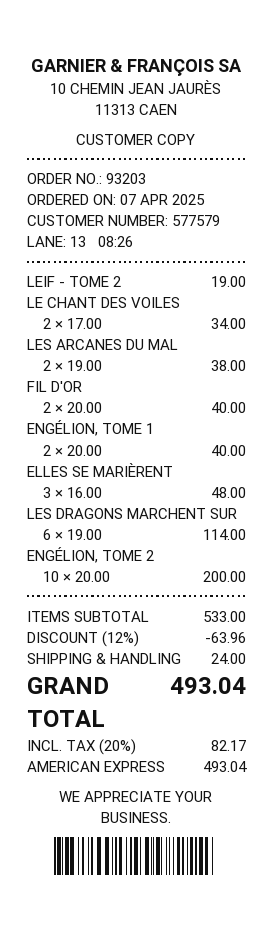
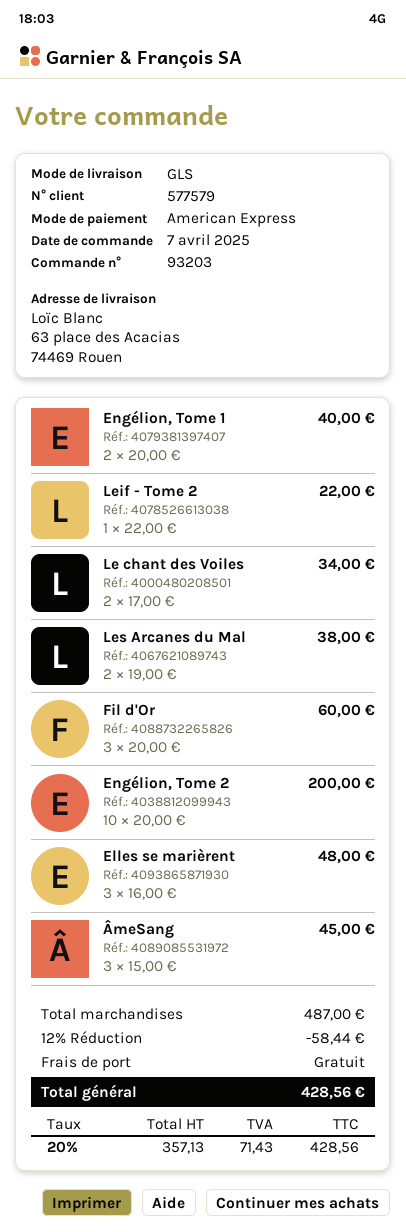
LEIF - TOME 2: 1 x 19.00 = 19.00 -> 1 x 22.00 = 22.00
FIL D'OR: 2 x 20.00 = 40.00 -> 3 x 20.00 = 60.00
LES DRAGONS MARCHENT SUR: 6 x 19.00 = 114.00 -> none
ÂmeSang: none -> 3 x 15.00 = 45.00
subtotal: 533.00 -> 487.00
discount: 12% = 63.96 -> 12% = 58.44
shipping: 24.00 -> 0.00
tax: 20% = 82.17 -> 20% = 71.43
total: 493.04 -> 428.56

